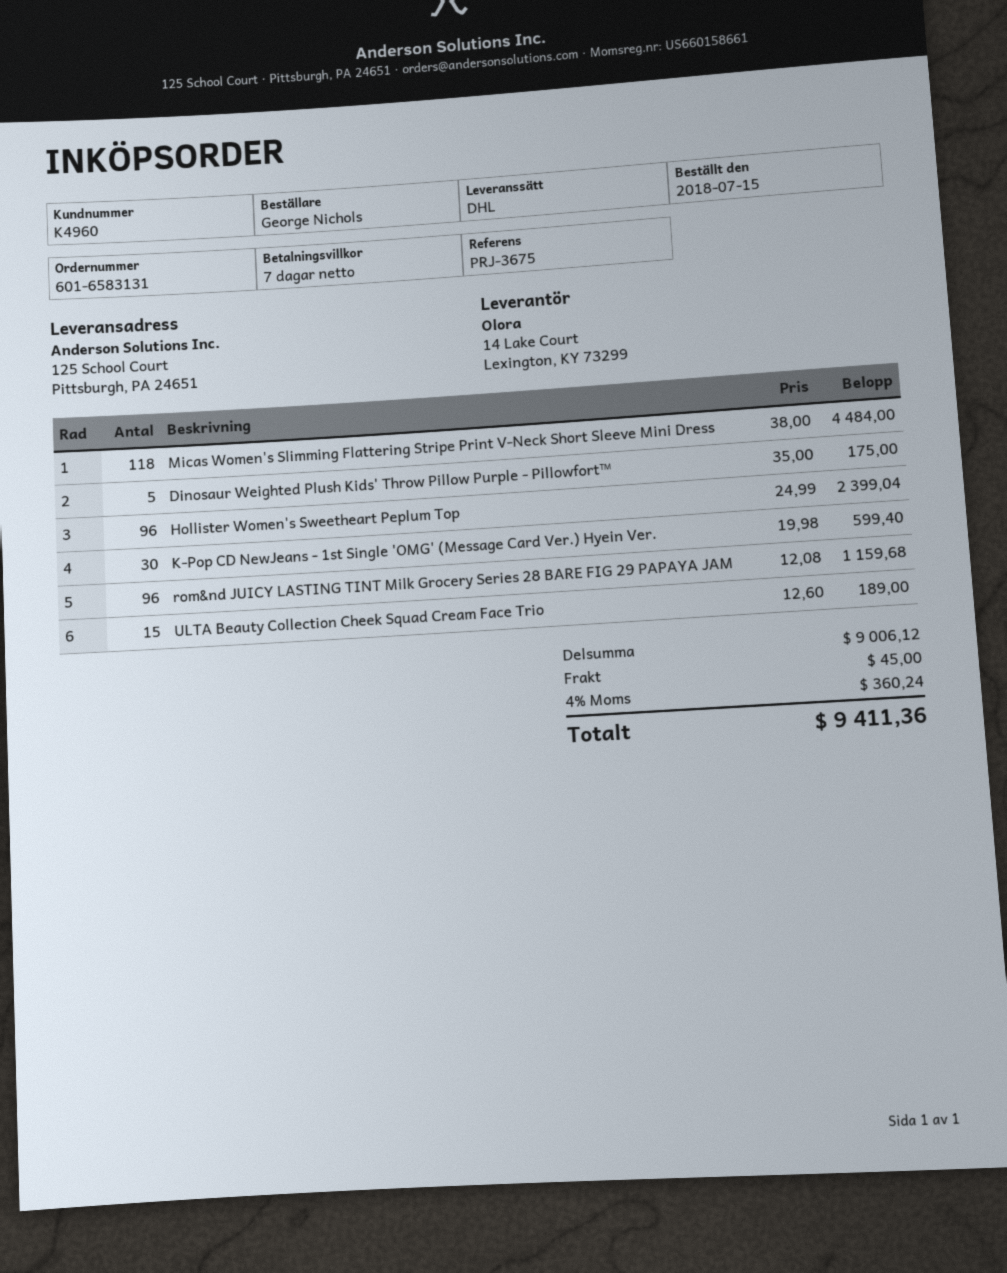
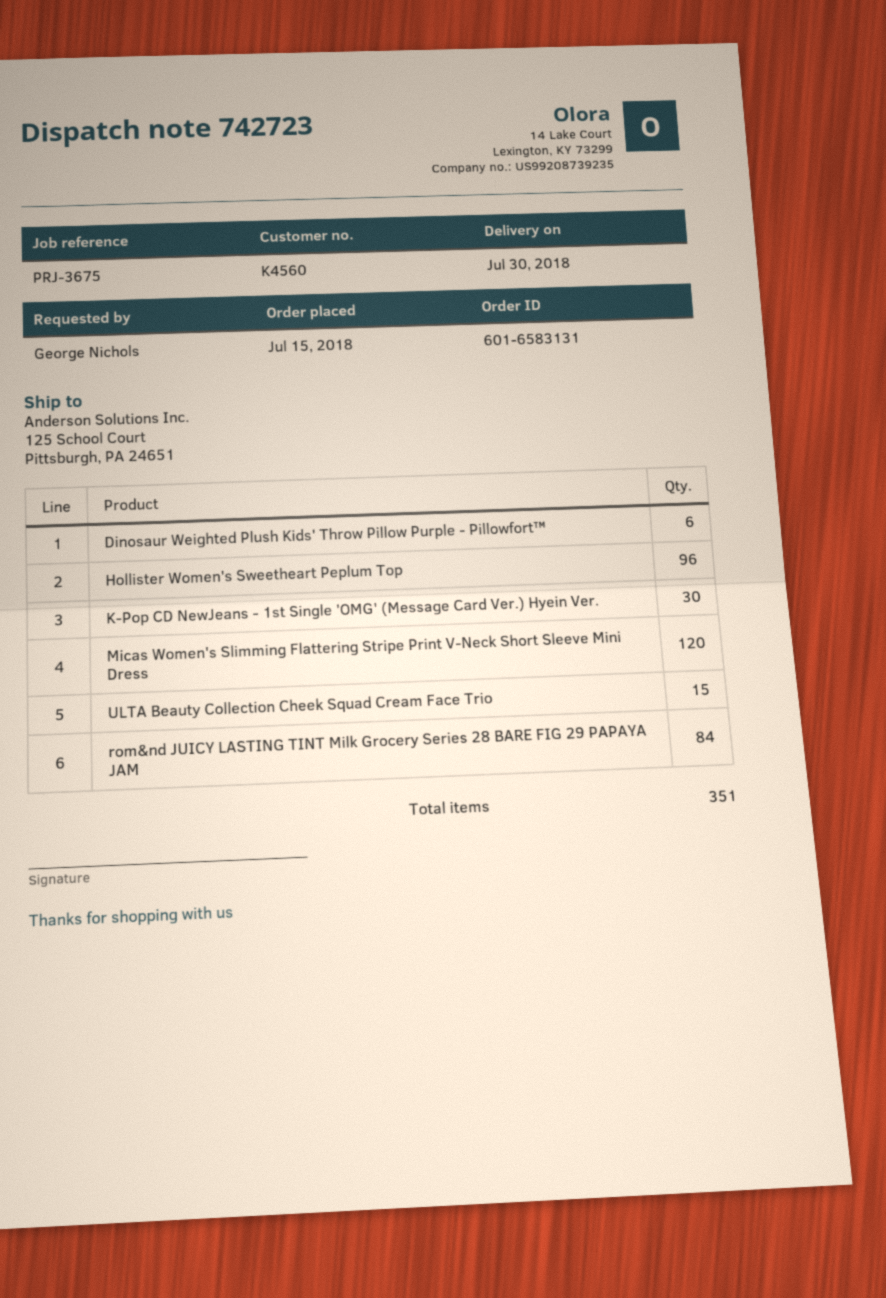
customer number: K4960 -> K4560
Micas Women's Slimming Flattering Stripe Print V-Neck Short Sleeve Mini Dress: 118 -> 120
Dinosaur Weighted Plush Kids' Throw Pillow Purple - Pillowfort™: 5 -> 6
rom&nd JUICY LASTING TINT Milk Grocery Series 28 BARE FIG 29 PAPAYA JAM: 96 -> 84

